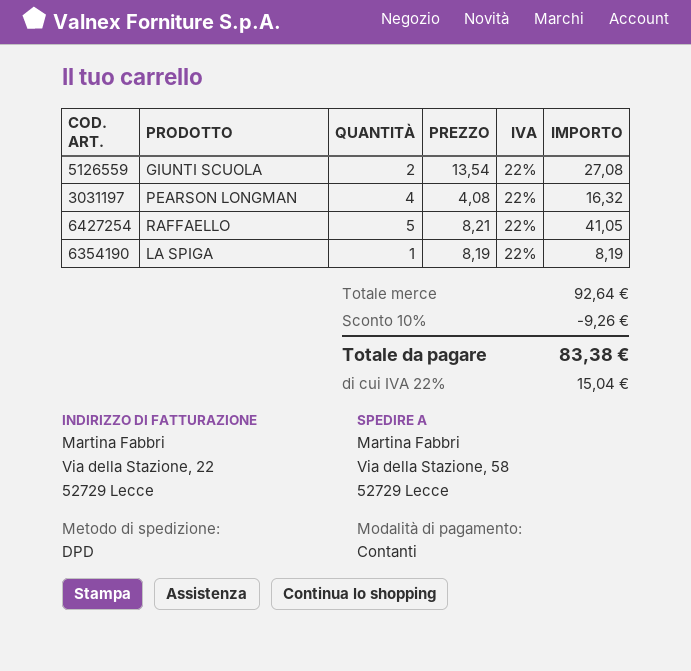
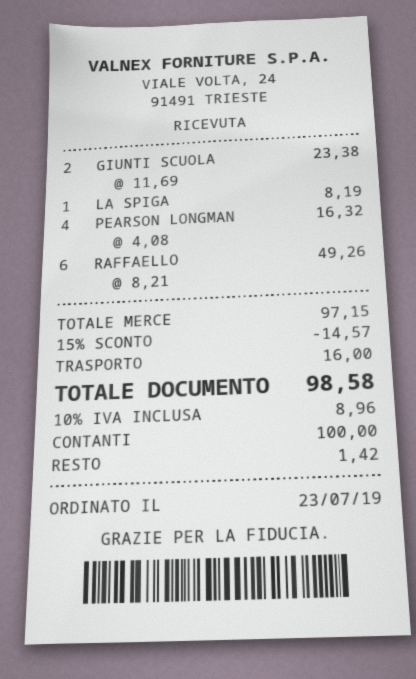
GIUNTI SCUOLA: 2 x 13.54 = 27.08 -> 2 x 11.69 = 23.38
RAFFAELLO: 5 x 8.21 = 41.05 -> 6 x 8.21 = 49.26
subtotal: 92.64 -> 97.15
discount: 10% = 9.26 -> 15% = 14.57
shipping: none -> 16.00
tax: 22% = 15.04 -> 10% = 8.96
total: 83.38 -> 98.58

